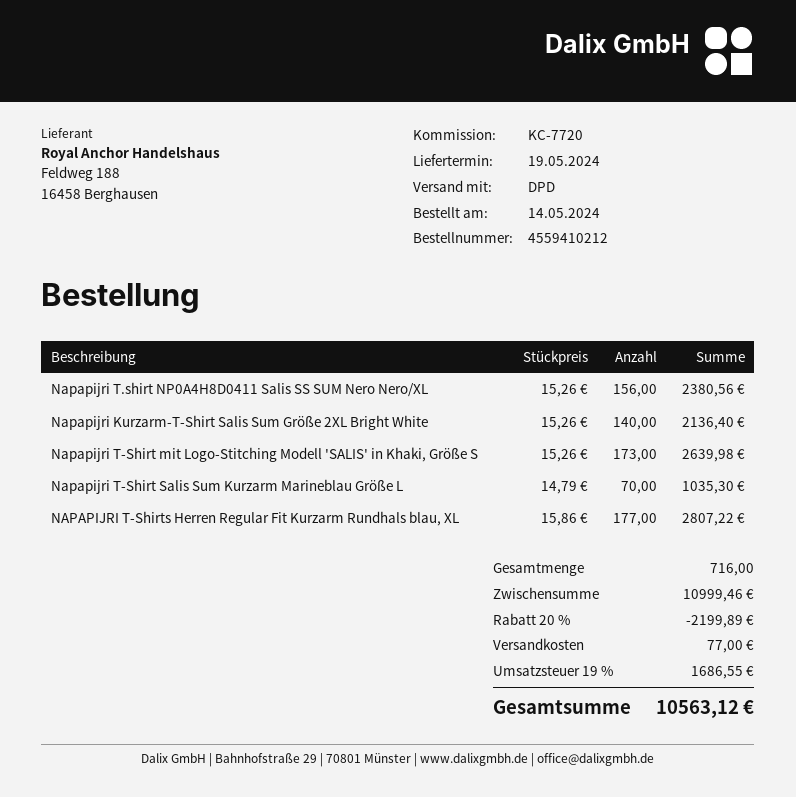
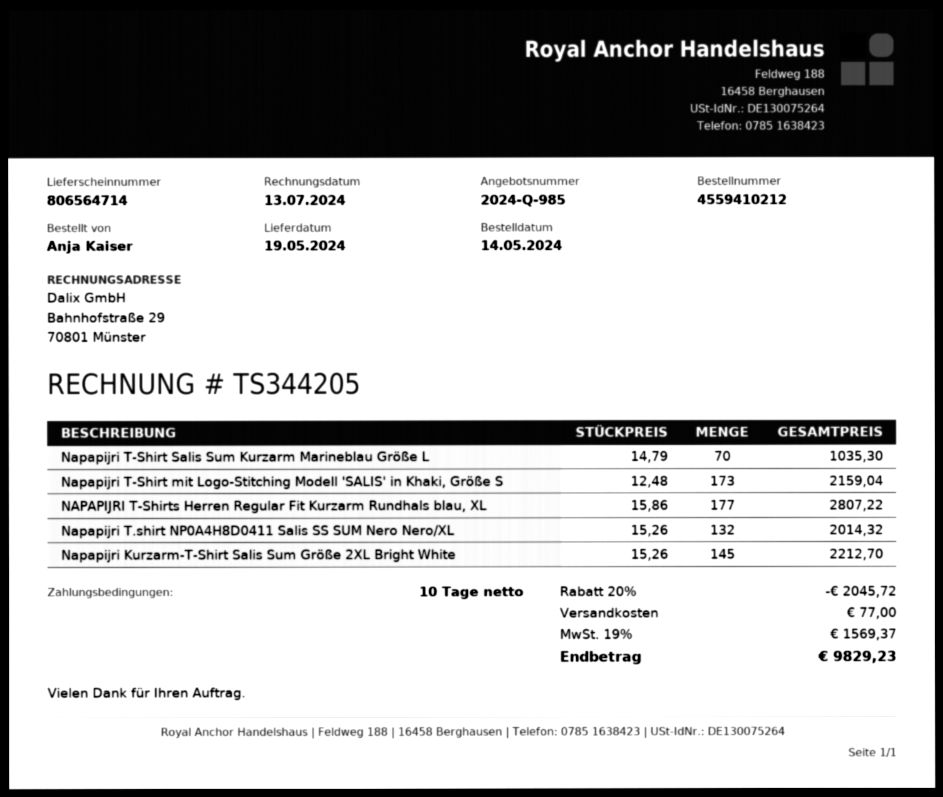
Napapijri T.shirt NP0A4H8D0411 Salis SS SUM Nero Nero/XL: 156 x 15.26 = 2380.56 -> 132 x 15.26 = 2014.32
Napapijri Kurzarm‑T‑Shirt Salis Sum Größe 2XL Bright White: 140 x 15.26 = 2136.40 -> 145 x 15.26 = 2212.70
Napapijri T-Shirt mit Logo-Stitching Modell 'SALIS' in Khaki, Größe S: 173 x 15.26 = 2639.98 -> 173 x 12.48 = 2159.04
discount: 20% = 2199.89 -> 20% = 2045.72
tax: 19% = 1686.55 -> 19% = 1569.37
total: 10563.12 -> 9829.23

